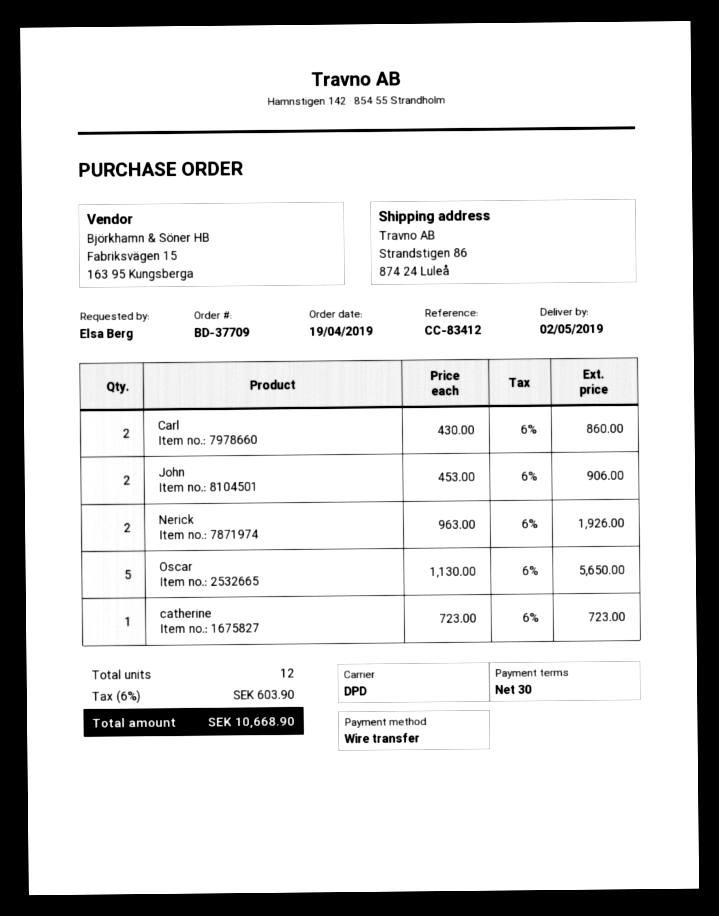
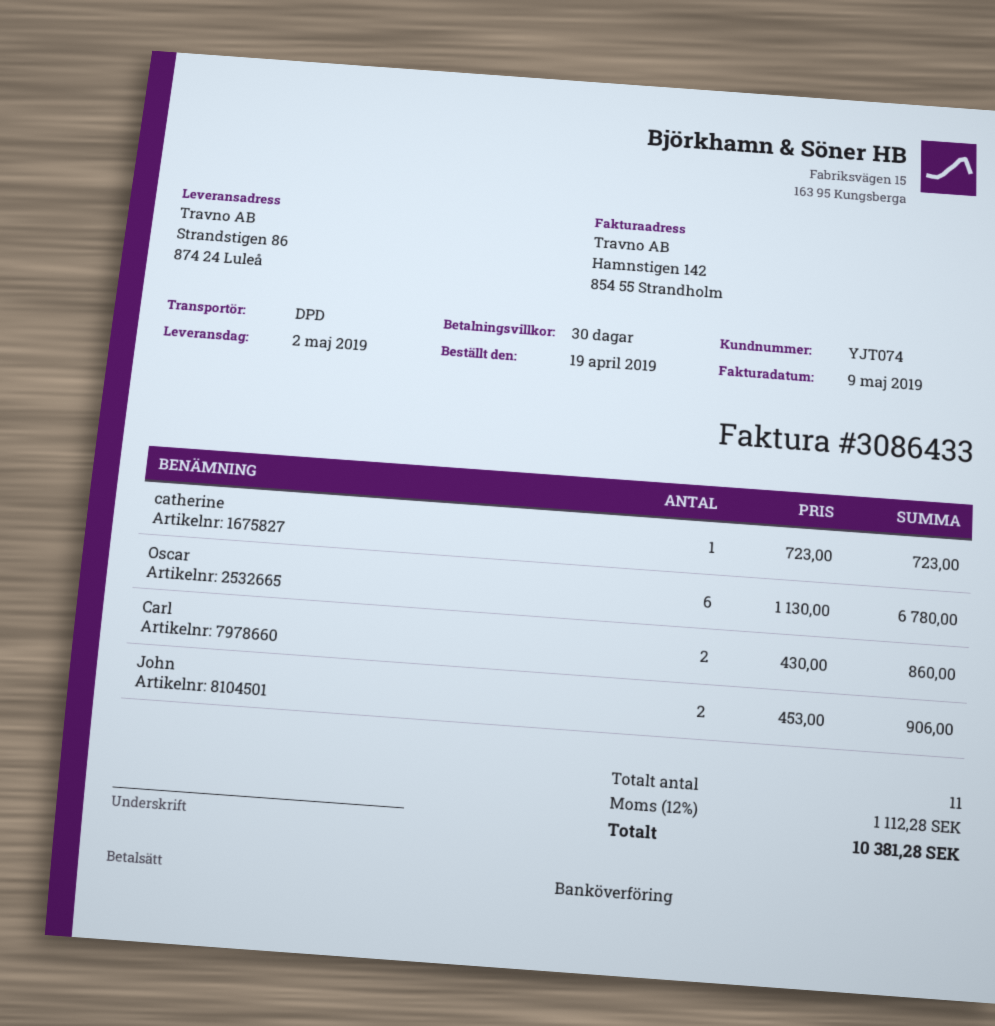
Nerick: 2 x 963.00 = 1926.00 -> none
Oscar: 5 x 1130.00 = 5650.00 -> 6 x 1130.00 = 6780.00
total quantity: 12 -> 11
tax: 6% = 603.90 -> 12% = 1112.28
total: 10668.90 -> 10381.28

